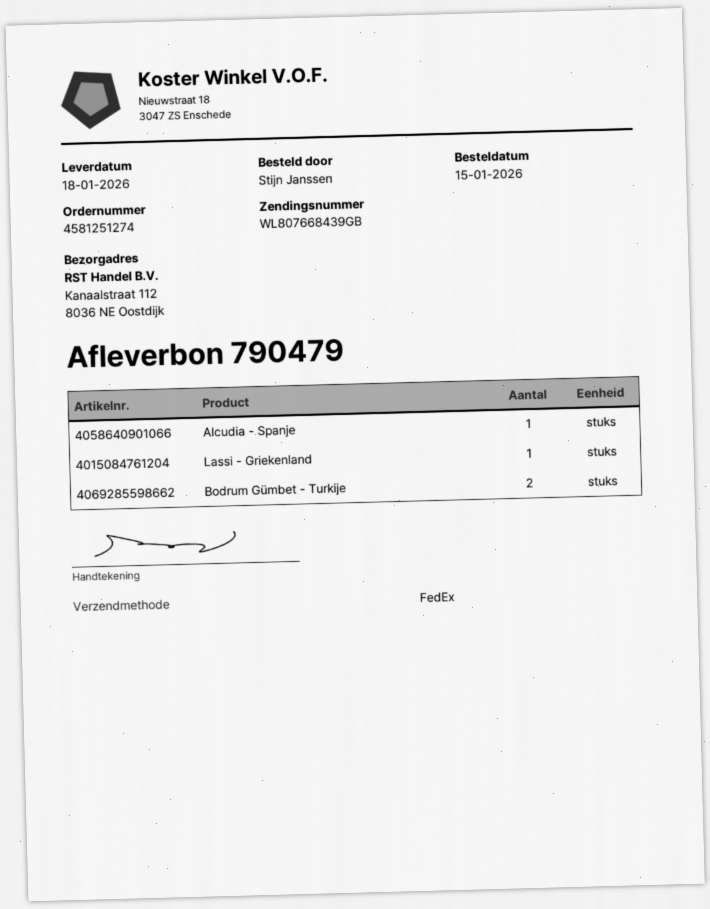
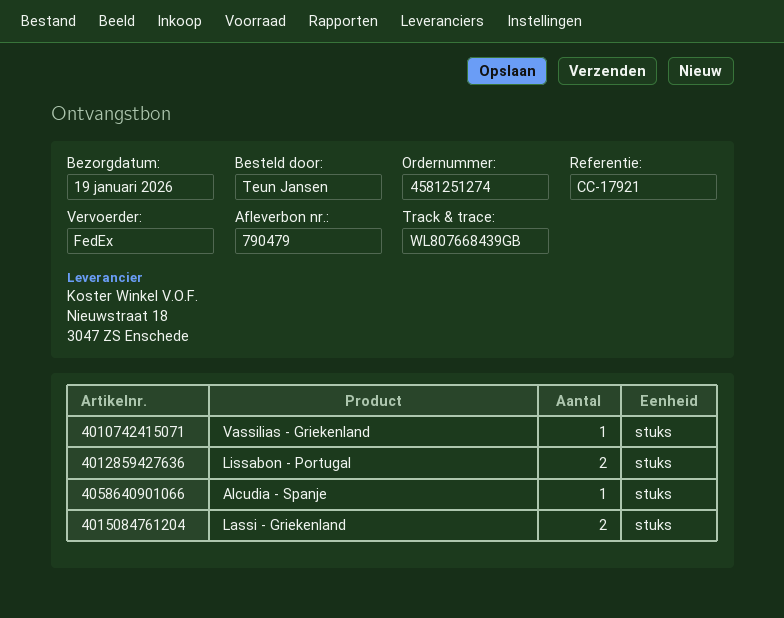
delivery date: 2026-01-18 -> 2026-01-19
ordered by: Stijn Janssen -> Teun Jansen
Lassi - Griekenland: 1 -> 2
Bodrum Gümbet - Turkije: 2 -> none
Vassilias - Griekenland: none -> 1
Lissabon - Portugal: none -> 2

